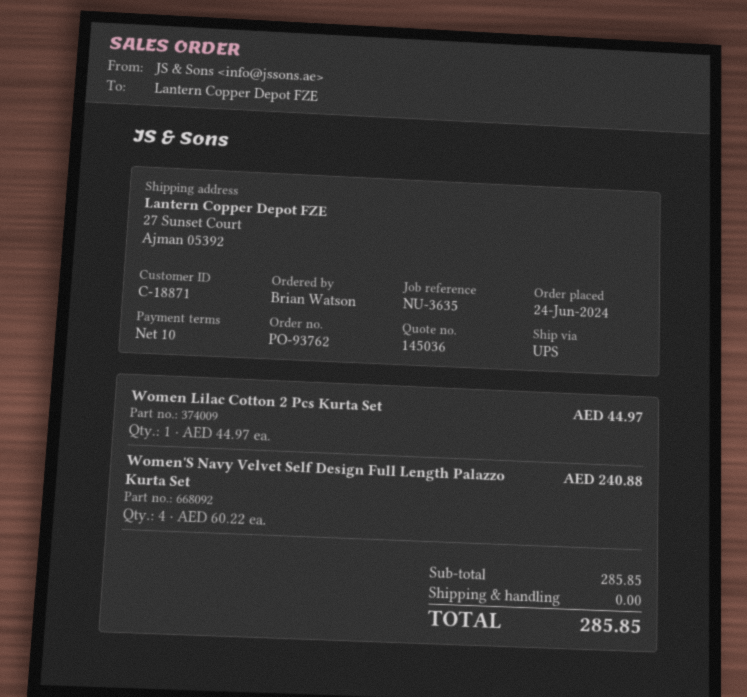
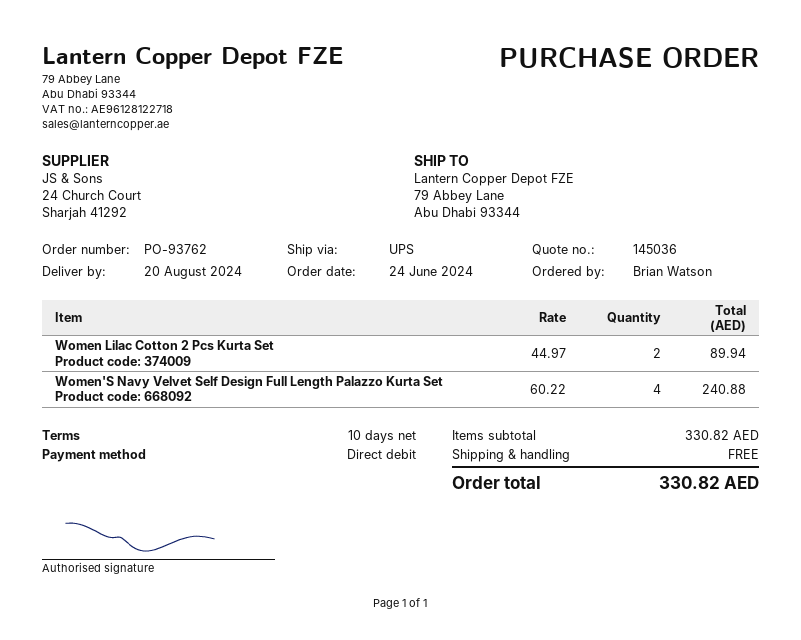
ship to: 27 Sunset Court, Ajman 05392 -> 79 Abbey Lane, Abu Dhabi 93344
Women Lilac Cotton 2 Pcs Kurta Set: 1 x 44.97 = 44.97 -> 2 x 44.97 = 89.94
subtotal: 285.85 -> 330.82
total: 285.85 -> 330.82

